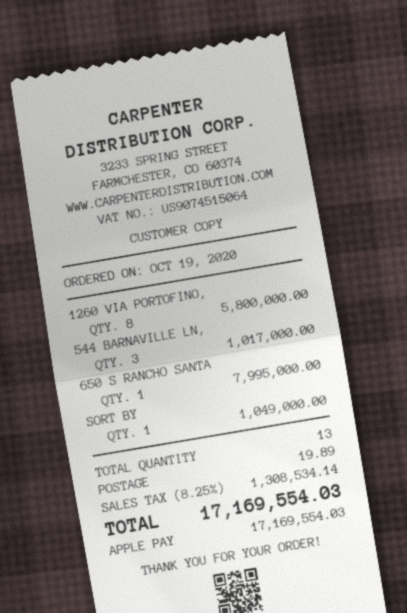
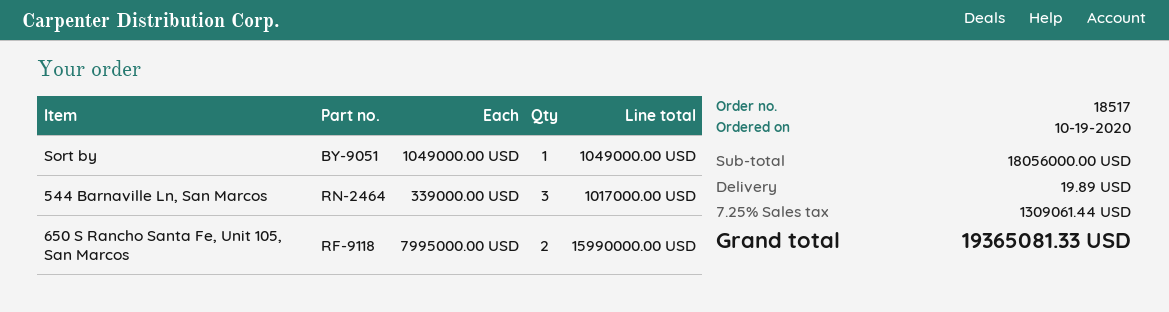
1260 VIA PORTOFINO,: 8 for 5800000.00 -> none
650 S RANCHO SANTA: 1 for 7995000.00 -> 2 for 15990000.00
tax: 8.25% = 1308534.14 -> 7.25% = 1309061.44
total: 17169554.03 -> 19365081.33

